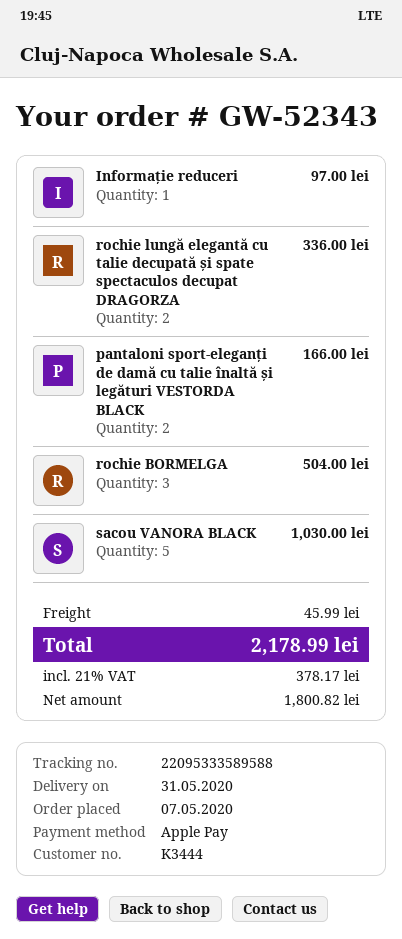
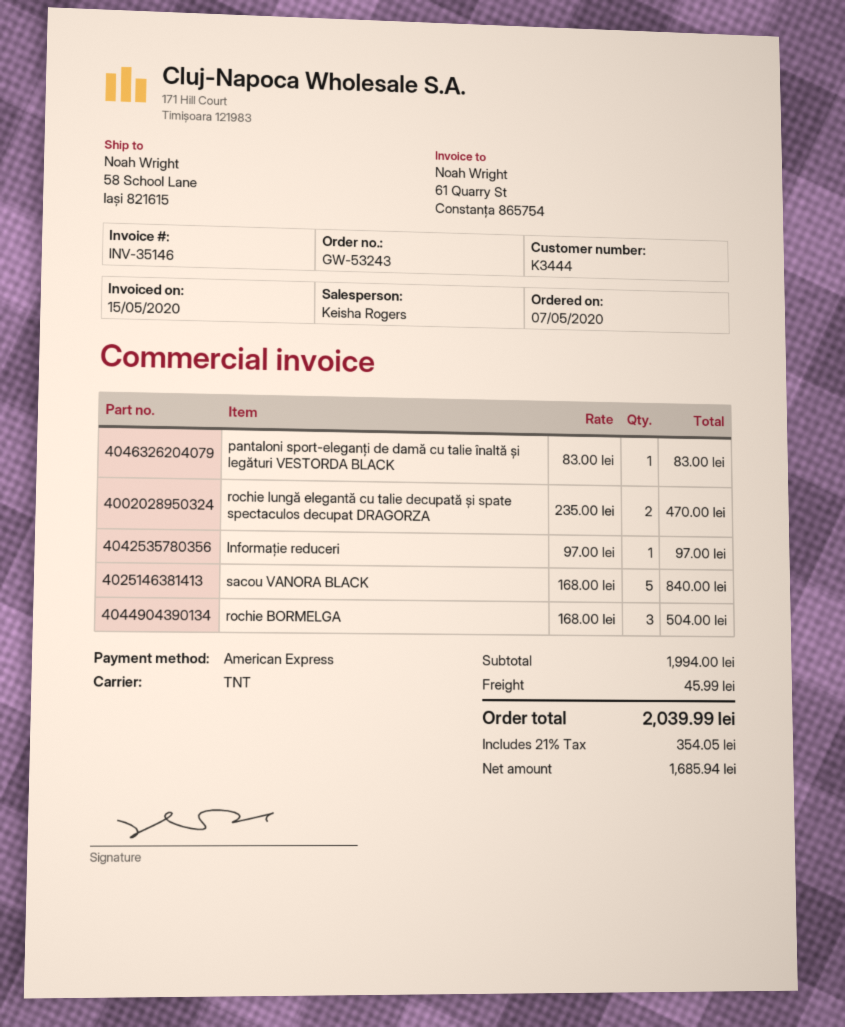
order number: GW-52343 -> GW-53243
payment method: Apple Pay -> American Express
rochie lungă elegantă cu talie decupată și spate spectaculos decupat DRAGORZA: 2 for 336.00 -> 2 for 470.00
pantaloni sport-eleganți de damă cu talie înaltă și legături VESTORDA BLACK: 2 for 166.00 -> 1 for 83.00
sacou VANORA BLACK: 5 for 1030.00 -> 5 for 840.00
net: 1800.82 -> 1685.94
tax: 21% = 378.17 -> 21% = 354.05
total: 2178.99 -> 2039.99

